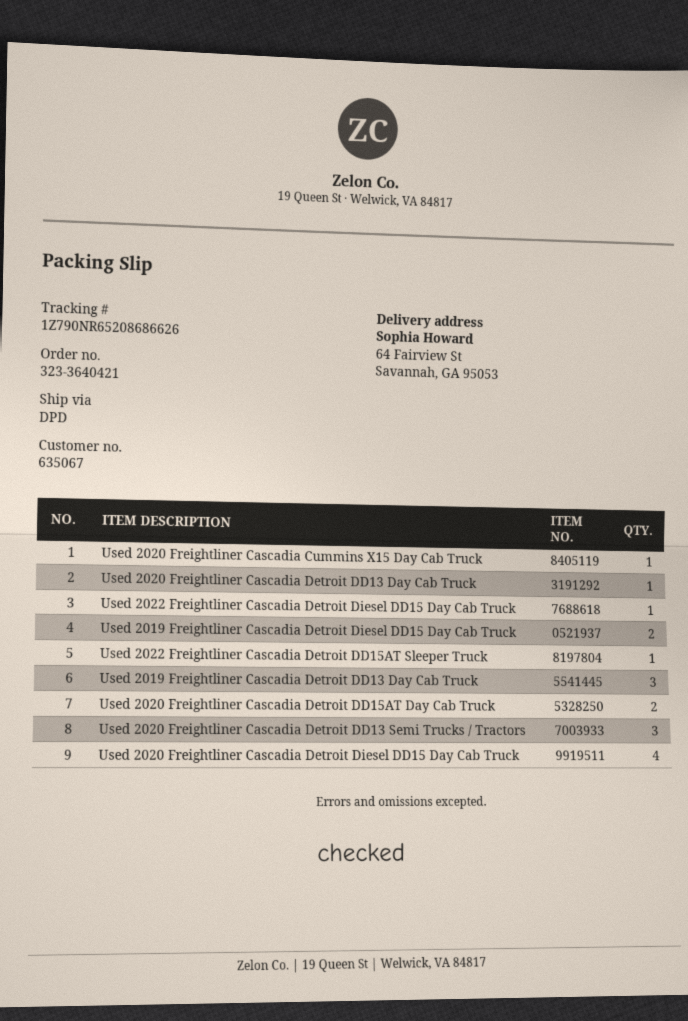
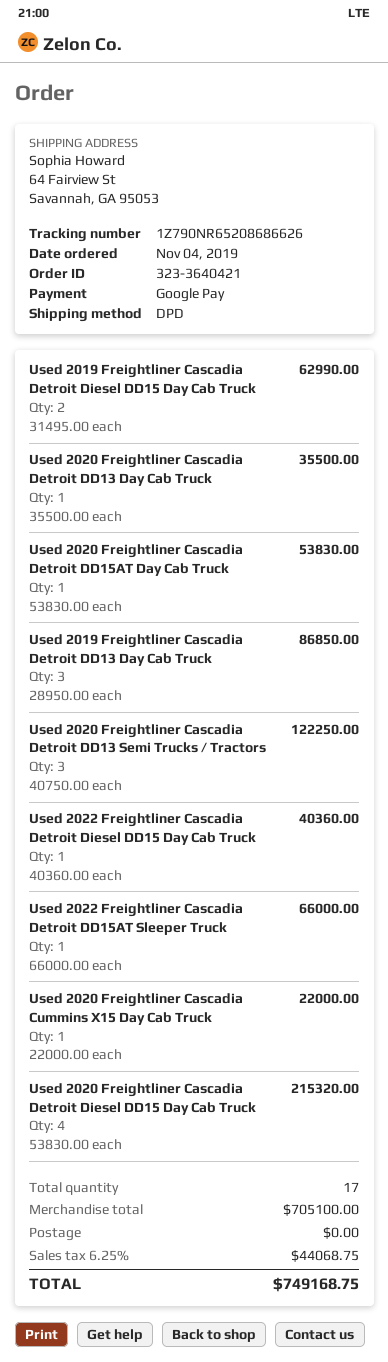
Used 2020 Freightliner Cascadia Detroit DD15AT Day Cab Truck: 2 -> 1

